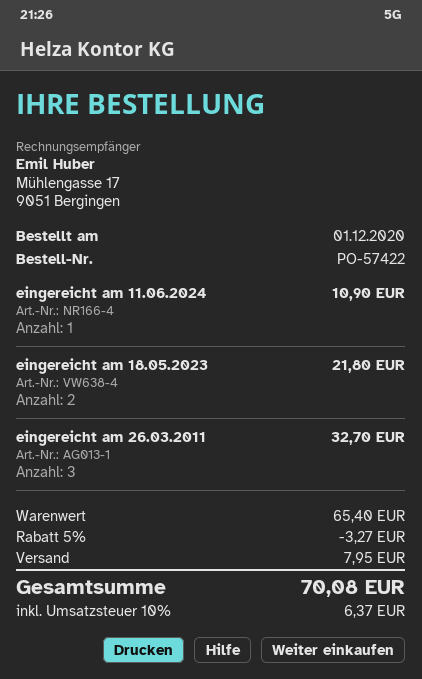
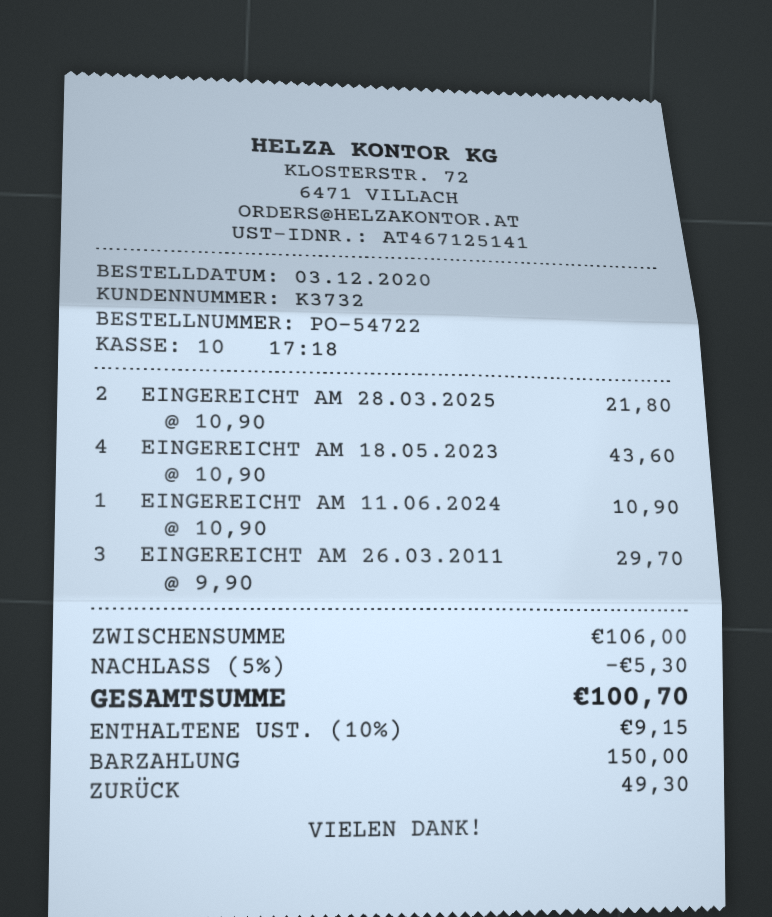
order number: PO-57422 -> PO-54722
order date: 2020-12-01 -> 2020-12-03
eingereicht am 18.05.2023: 2 for 21.80 -> 4 for 43.60
eingereicht am 26.03.2011: 3 for 32.70 -> 3 for 29.70
EINGEREICHT AM 28.03.2025: none -> 2 for 21.80
subtotal: 65.40 -> 106.00
discount: 5% = 3.27 -> 5% = 5.30
shipping: 7.95 -> none
tax: 10% = 6.37 -> 10% = 9.15
total: 70.08 -> 100.70

